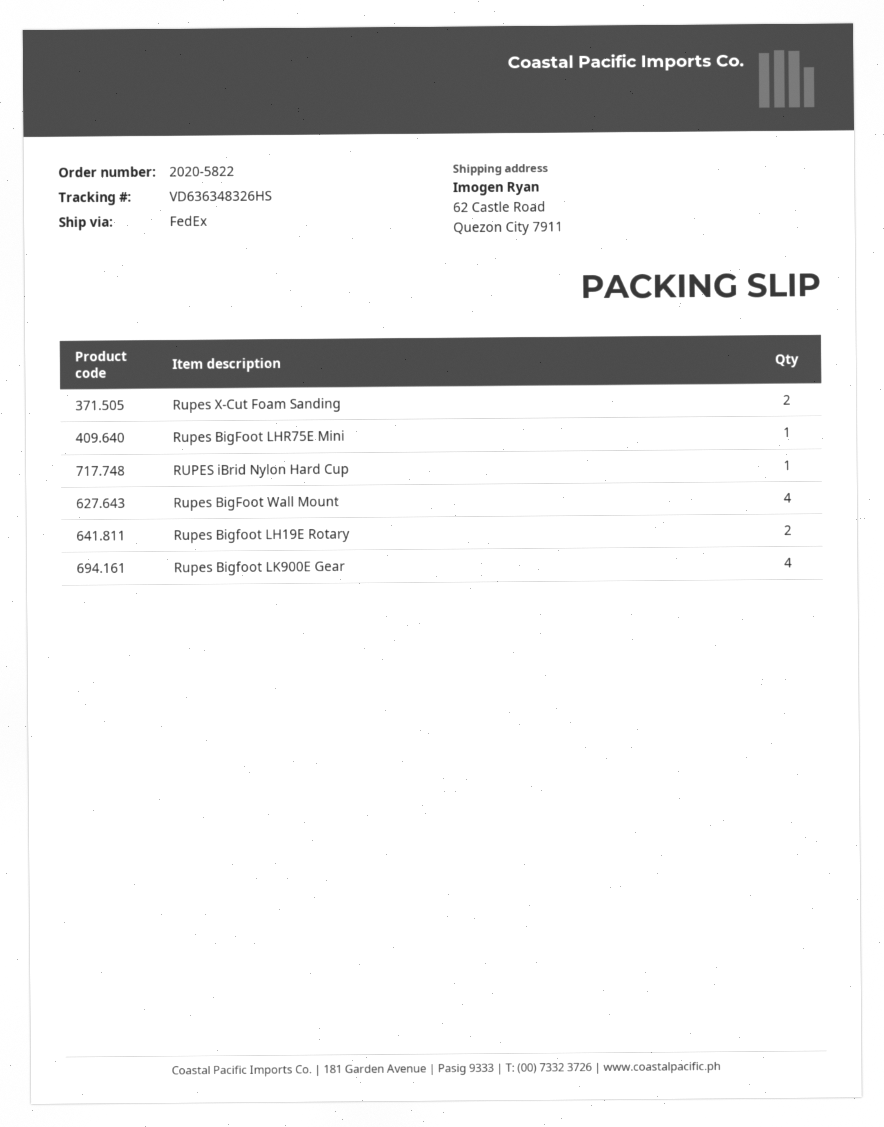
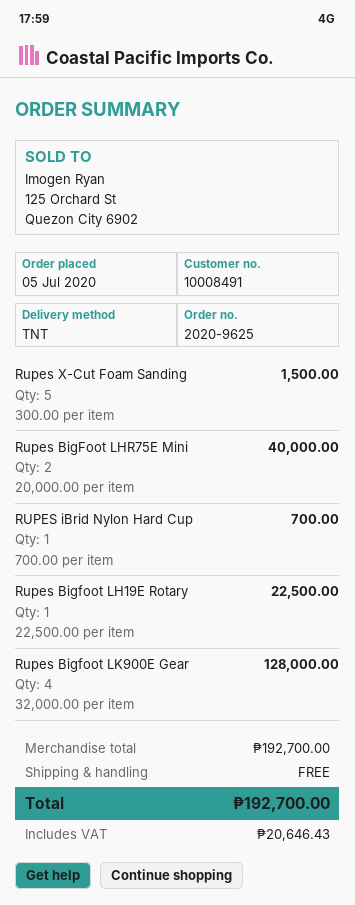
order number: 2020-5822 -> 2020-9625
shipping method: FedEx -> TNT
Rupes X-Cut Foam Sanding: 2 -> 5
Rupes BigFoot LHR75E Mini: 1 -> 2
Rupes BigFoot Wall Mount: 4 -> none
Rupes Bigfoot LH19E Rotary: 2 -> 1

